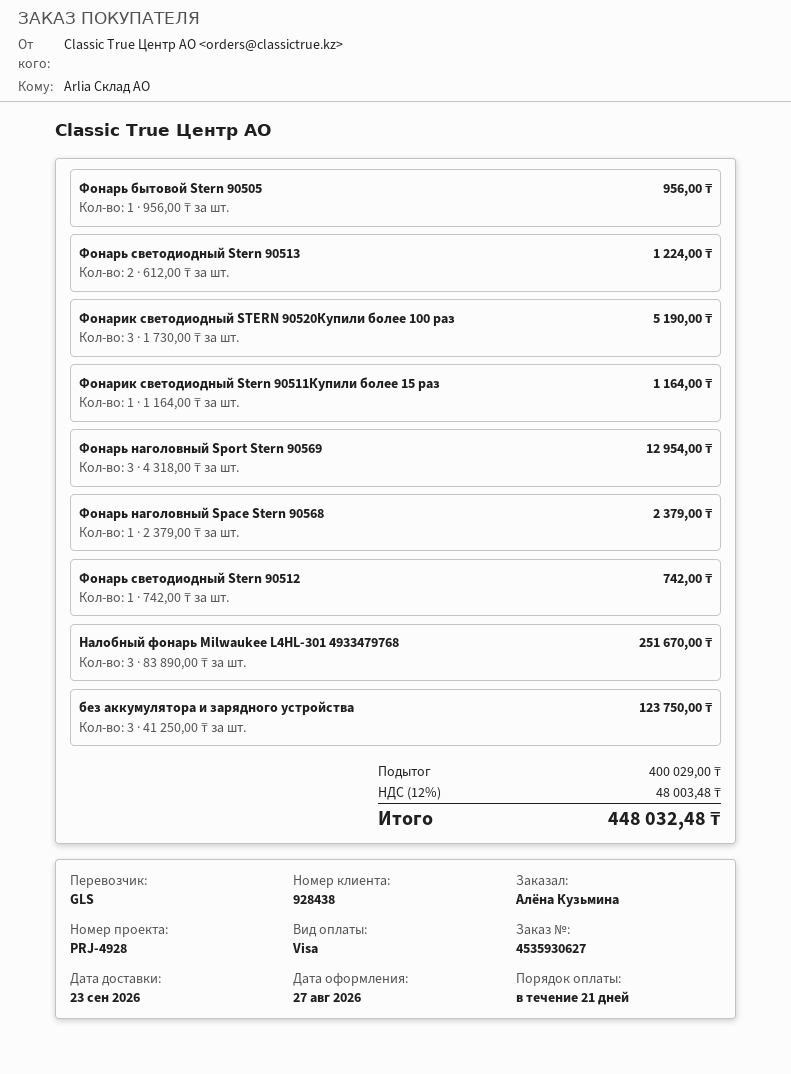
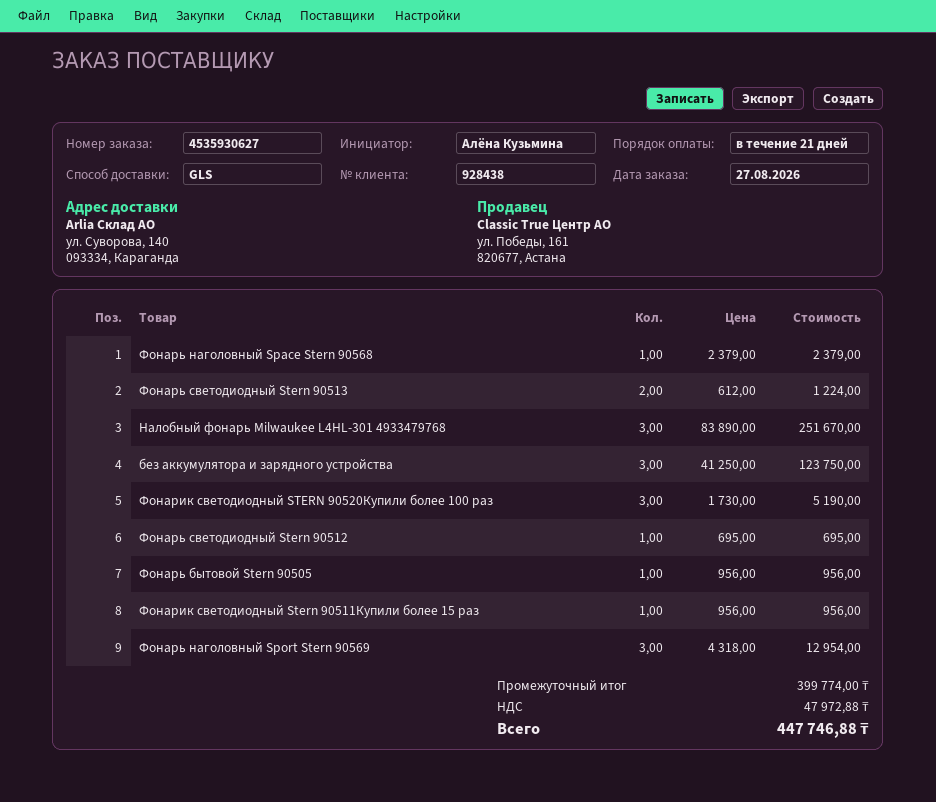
Фонарик светодиодный Stern 90511Купили более 15 раз: 1 x 1164.00 = 1164.00 -> 1 x 956.00 = 956.00
Фонарь светодиодный Stern 90512: 1 x 742.00 = 742.00 -> 1 x 695.00 = 695.00
subtotal: 400029.00 -> 399774.00
tax: 48003.48 -> 47972.88
total: 448032.48 -> 447746.88

